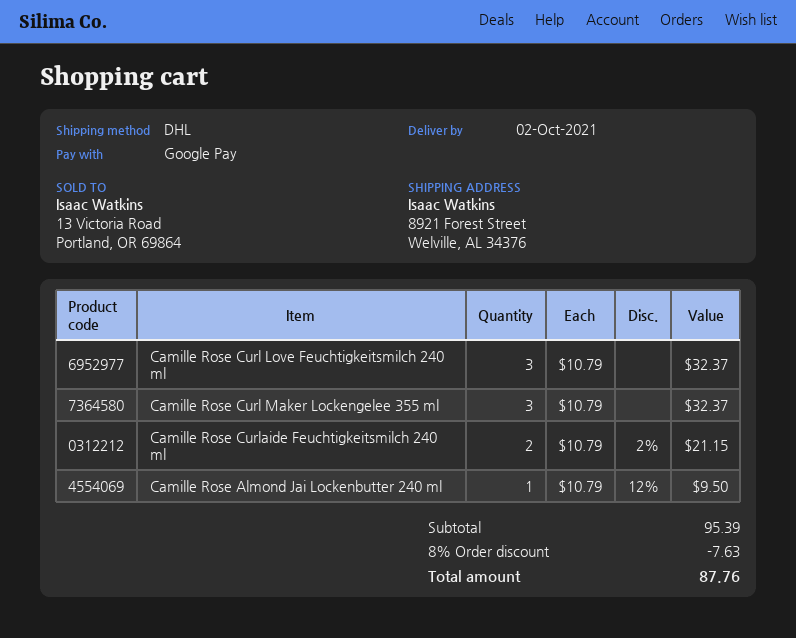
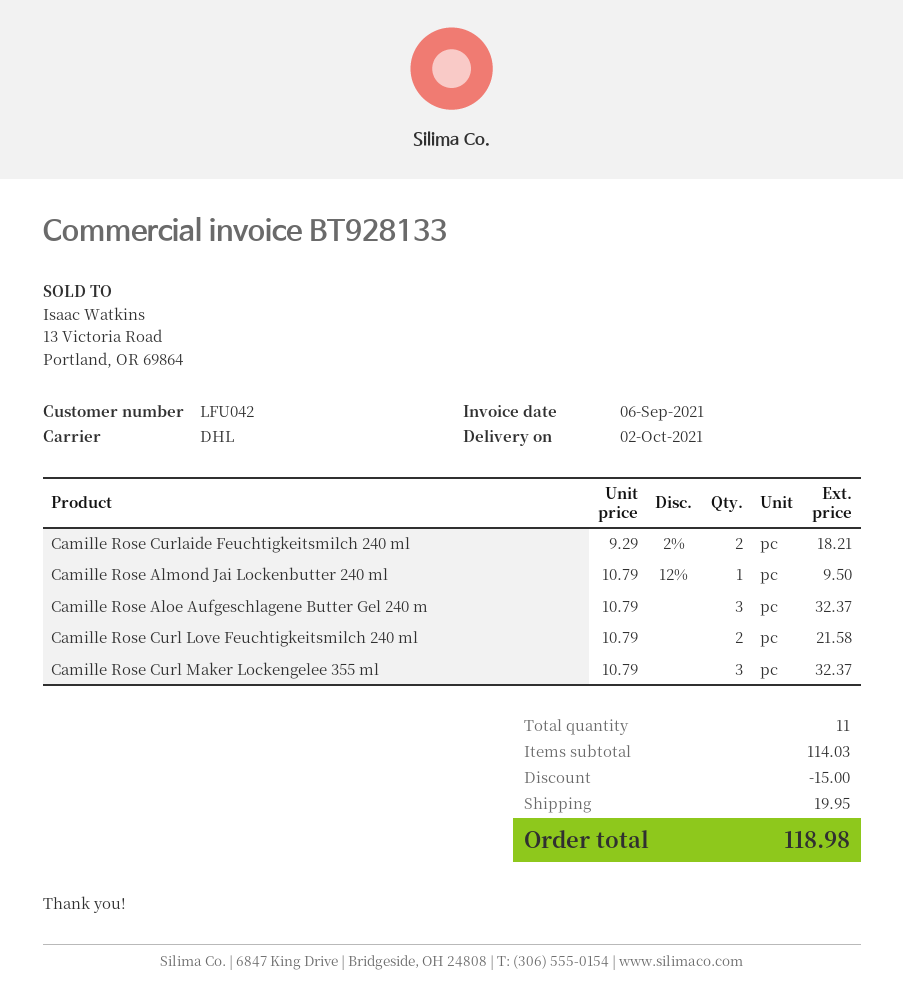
Camille Rose Curl Love Feuchtigkeitsmilch 240 ml: 3 x 10.79 = 32.37 -> 2 x 10.79 = 21.58
Camille Rose Curlaide Feuchtigkeitsmilch 240 ml: 2 x 10.79 - 2% = 21.15 -> 2 x 9.29 - 2% = 18.21
Camille Rose Aloe Aufgeschlagene Butter Gel 240 m: none -> 3 x 10.79 = 32.37
subtotal: 95.39 -> 114.03
discount: 7.63 -> 15.00
shipping: none -> 19.95
total: 87.76 -> 118.98

